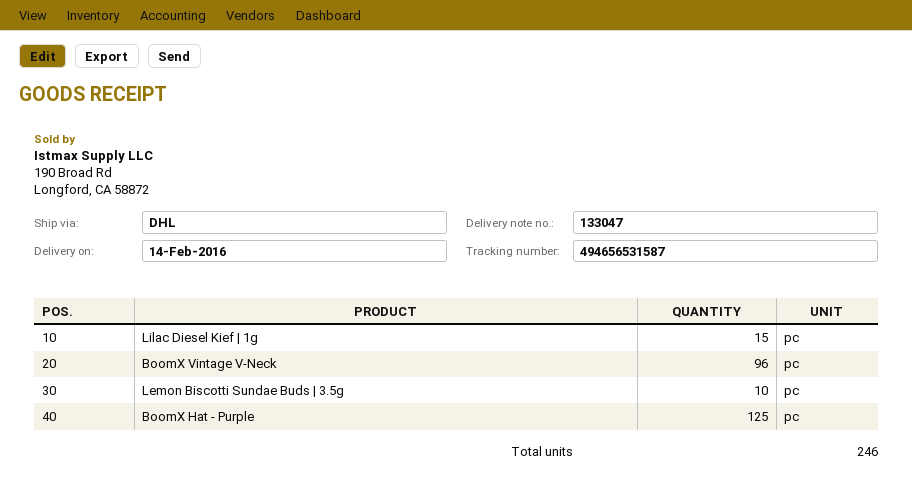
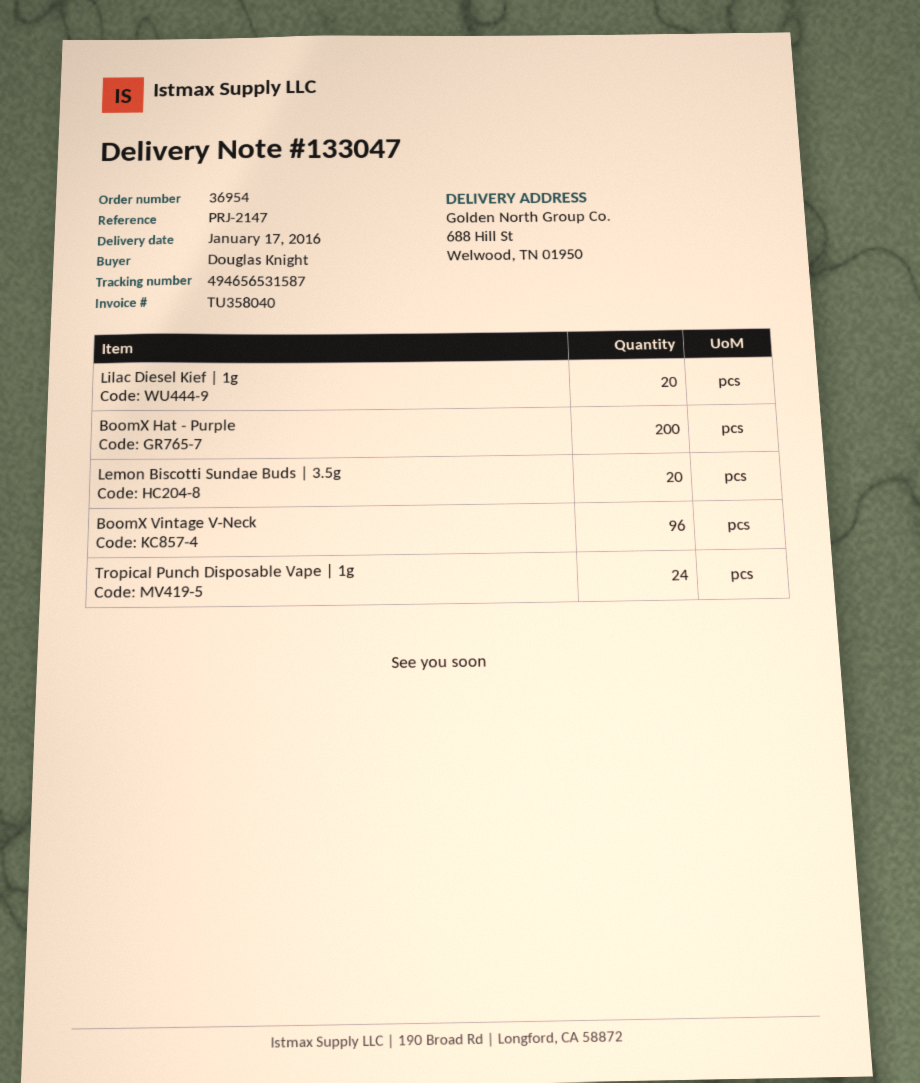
delivery date: 2016-02-14 -> 2016-01-17
Lilac Diesel Kief | 1g: 15 -> 20
Lemon Biscotti Sundae Buds | 3.5g: 10 -> 20
BoomX Hat - Purple: 125 -> 200
Tropical Punch Disposable Vape | 1g: none -> 24

